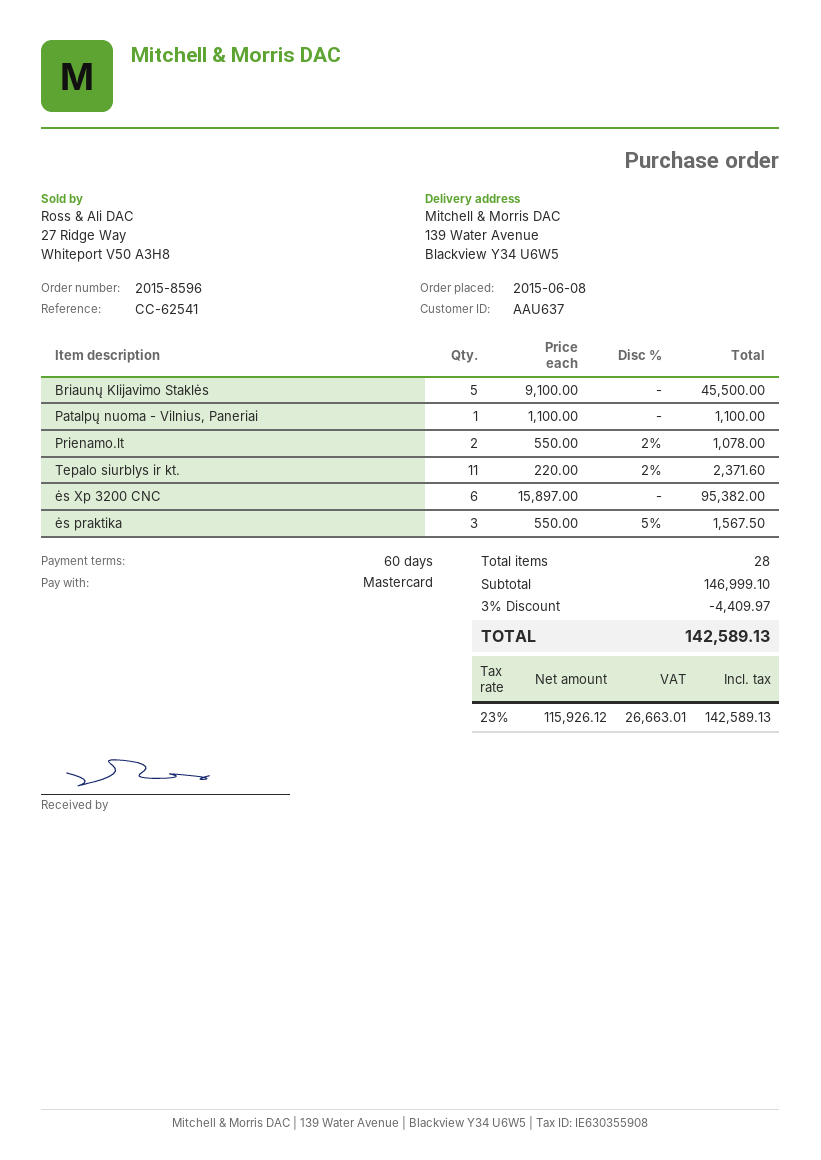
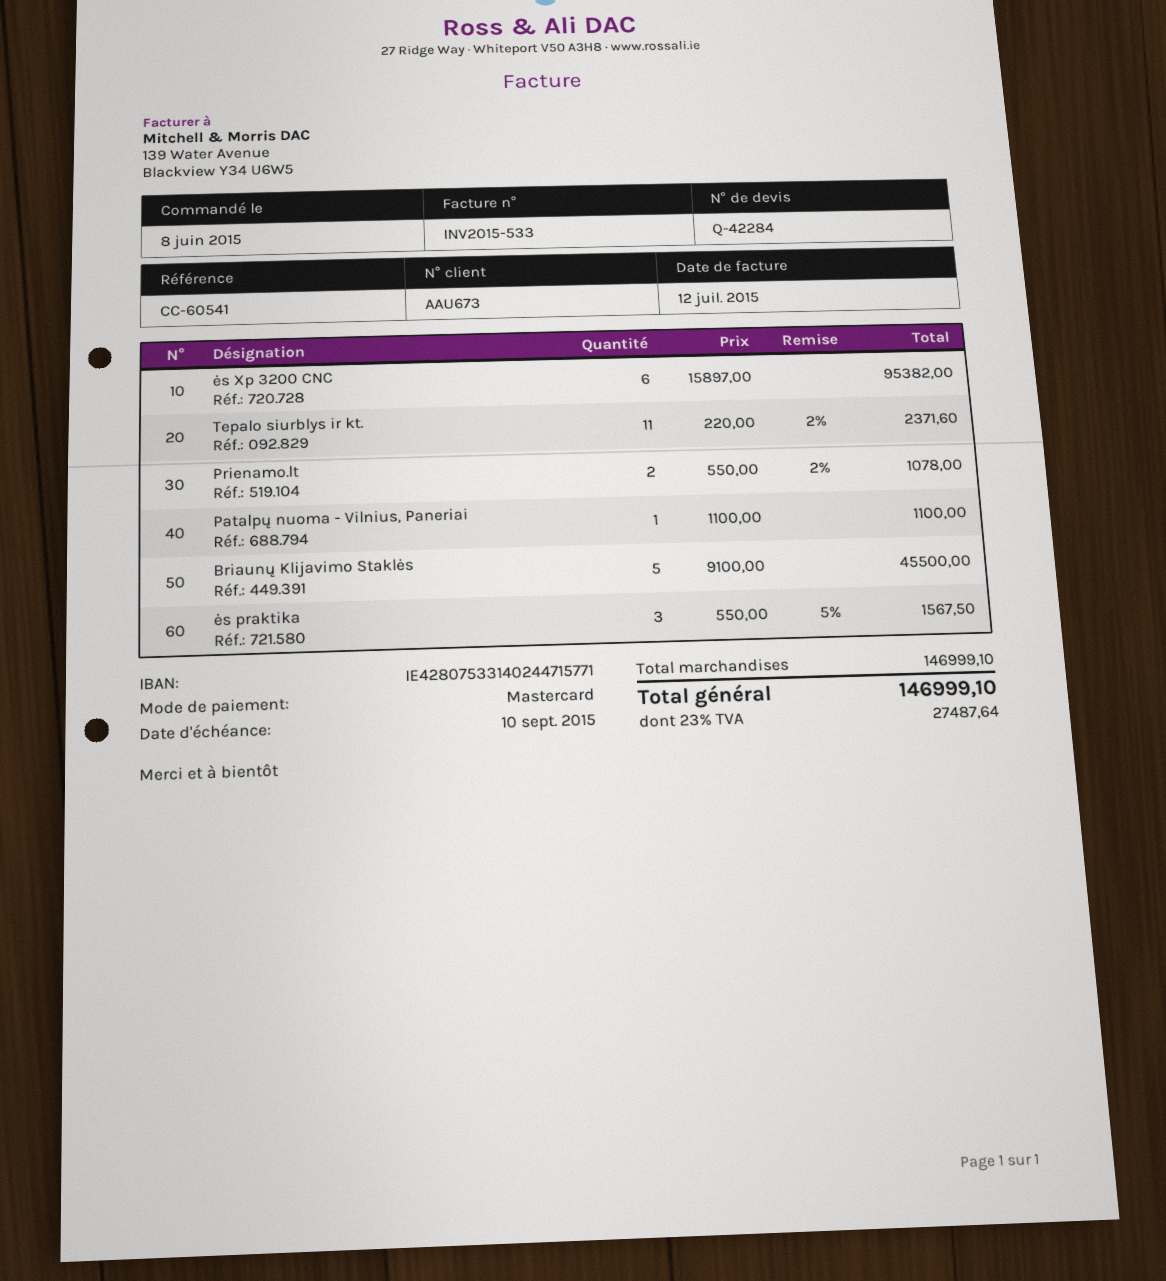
customer number: AAU637 -> AAU673
reference: CC-62541 -> CC-60541
discount: 3% = 4409.97 -> none
tax: 23% = 26663.01 -> 23% = 27487.64
total: 142589.13 -> 146999.10

